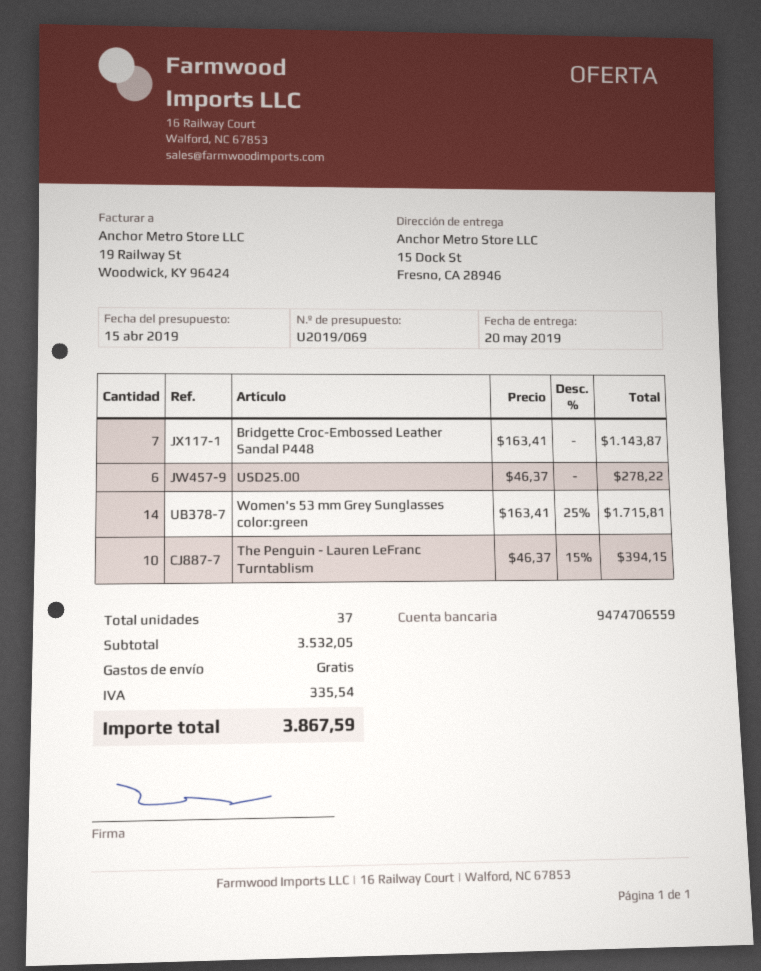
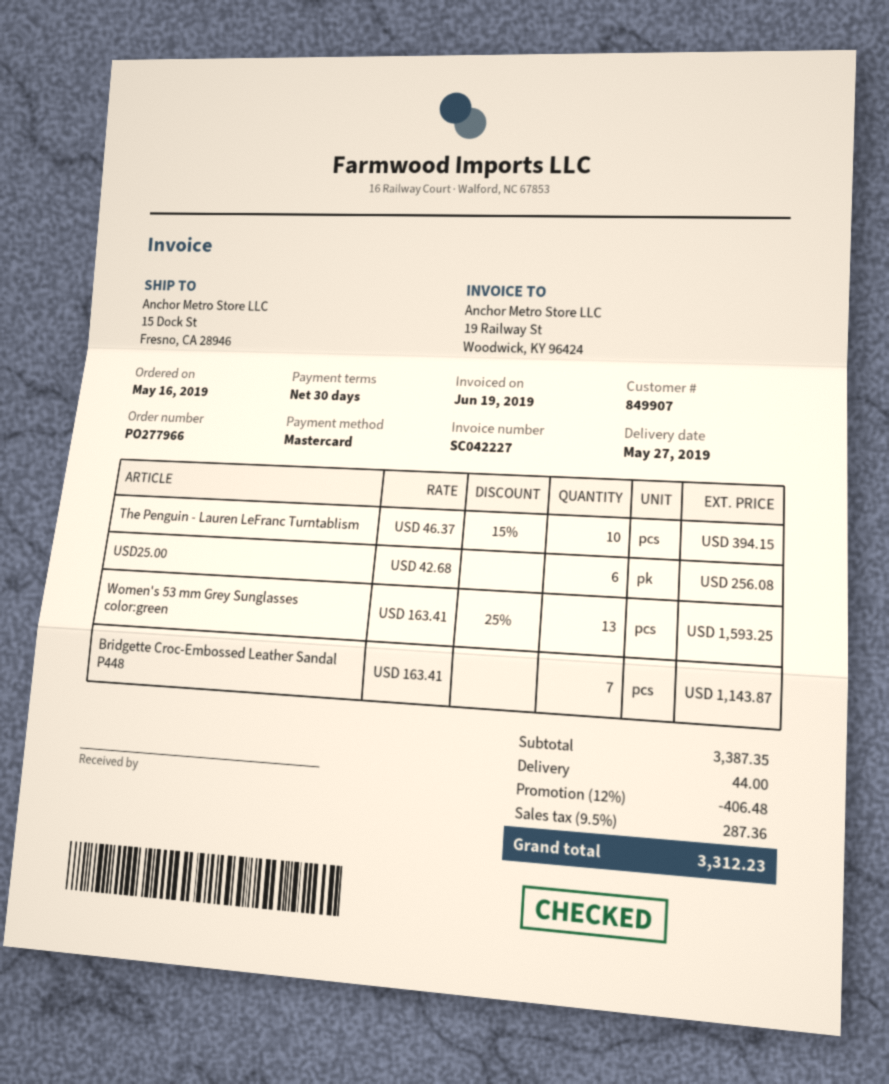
delivery date: 2019-05-20 -> 2019-05-27
USD25.00: 6 x 46.37 = 278.22 -> 6 x 42.68 = 256.08
Women's 53 mm Grey Sunglasses color:green: 14 x 163.41 - 25% = 1715.81 -> 13 x 163.41 - 25% = 1593.25
subtotal: 3532.05 -> 3387.35
discount: none -> 12% = 406.48
shipping: 0.00 -> 44.00
tax: 335.54 -> 287.36
total: 3867.59 -> 3312.23

